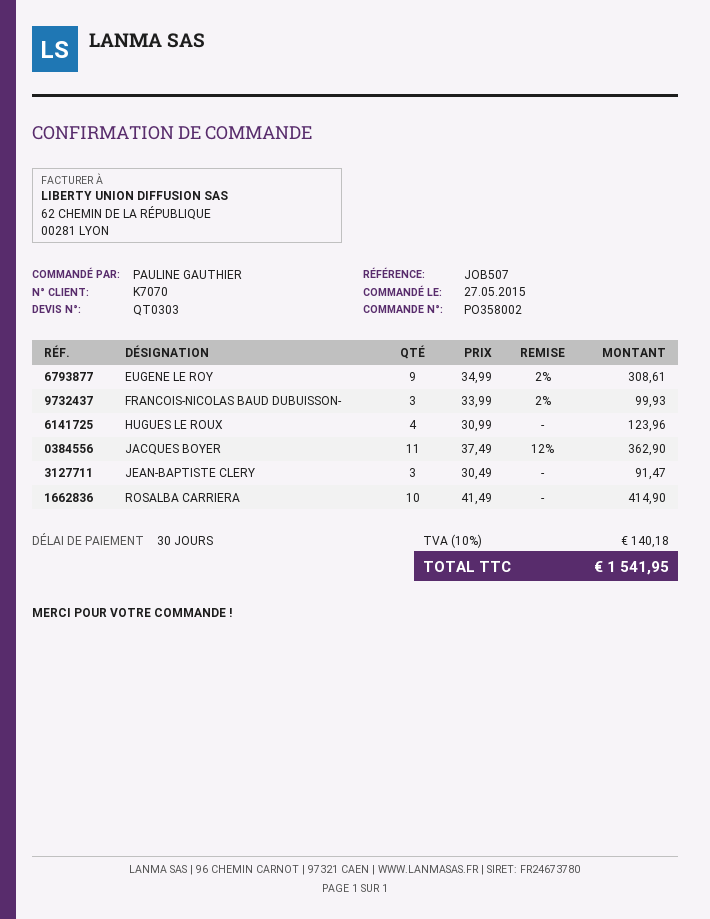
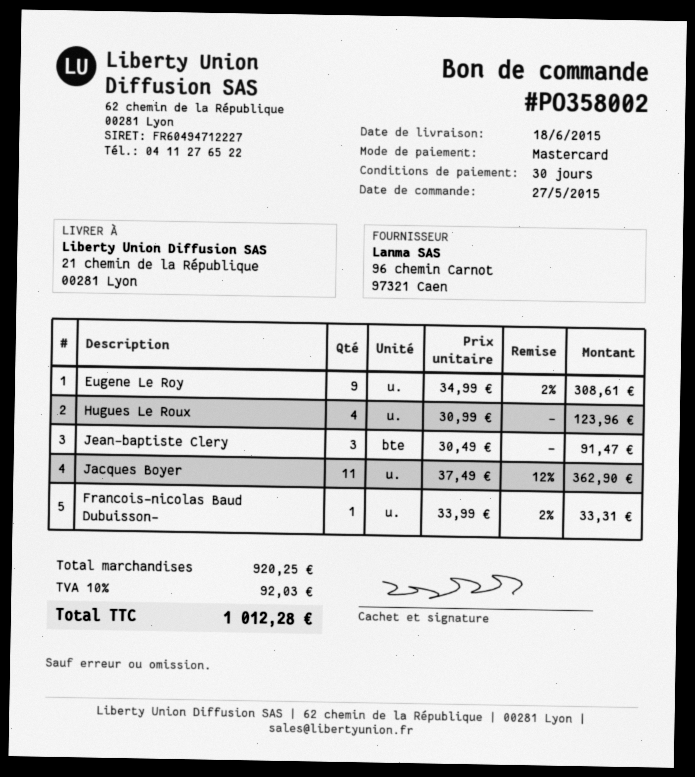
FRANCOIS-NICOLAS BAUD DUBUISSON-: 3 x 33.99 - 2% = 99.93 -> 1 x 33.99 - 2% = 33.31
ROSALBA CARRIERA: 10 x 41.49 = 414.90 -> none
tax: 10% = 140.18 -> 10% = 92.03
total: 1541.95 -> 1012.28

